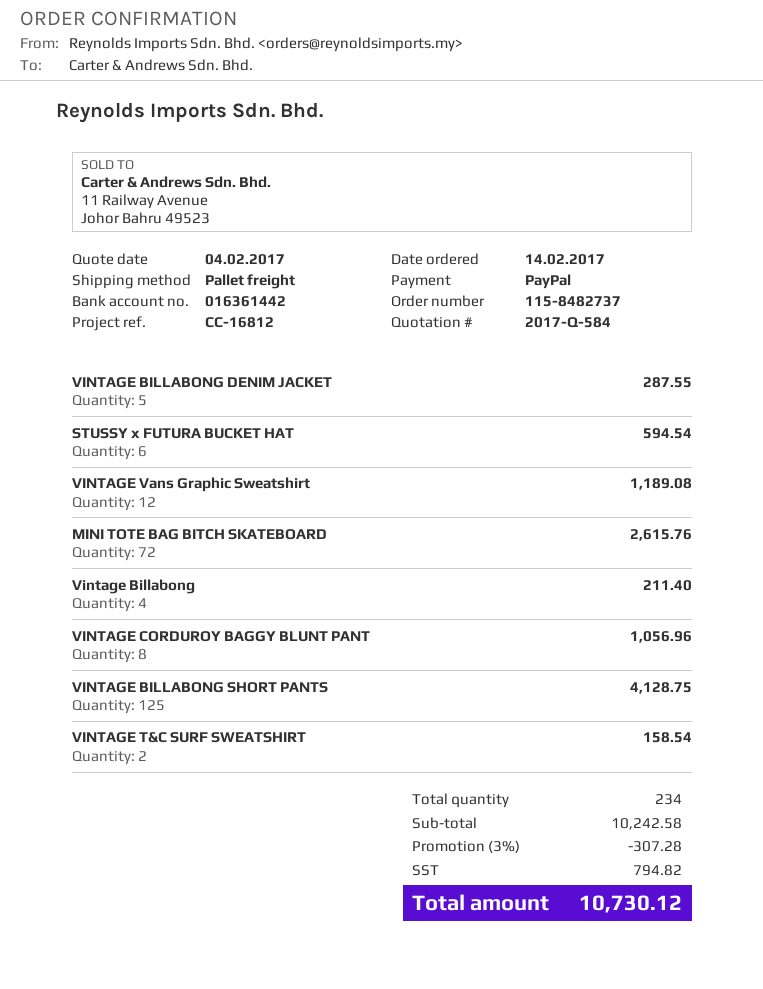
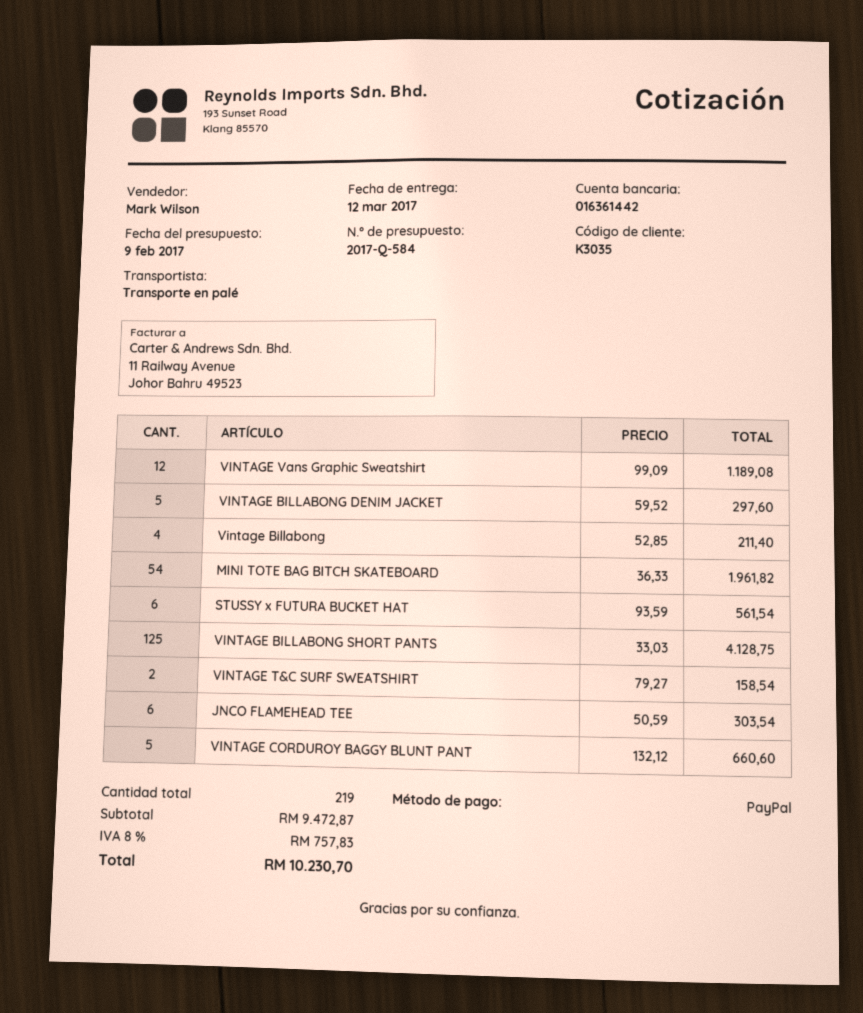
quote date: 2017-02-04 -> 2017-02-09
VINTAGE BILLABONG DENIM JACKET: 5 for 287.55 -> 5 for 297.60
STUSSY x FUTURA BUCKET HAT: 6 for 594.54 -> 6 for 561.54
MINI TOTE BAG BITCH SKATEBOARD: 72 for 2615.76 -> 54 for 1961.82
VINTAGE CORDUROY BAGGY BLUNT PANT: 8 for 1056.96 -> 5 for 660.60
JNCO FLAMEHEAD TEE: none -> 6 for 303.54
total quantity: 234 -> 219
subtotal: 10242.58 -> 9472.87
discount: 3% = 307.28 -> none
tax: 794.82 -> 757.83
total: 10730.12 -> 10230.70

